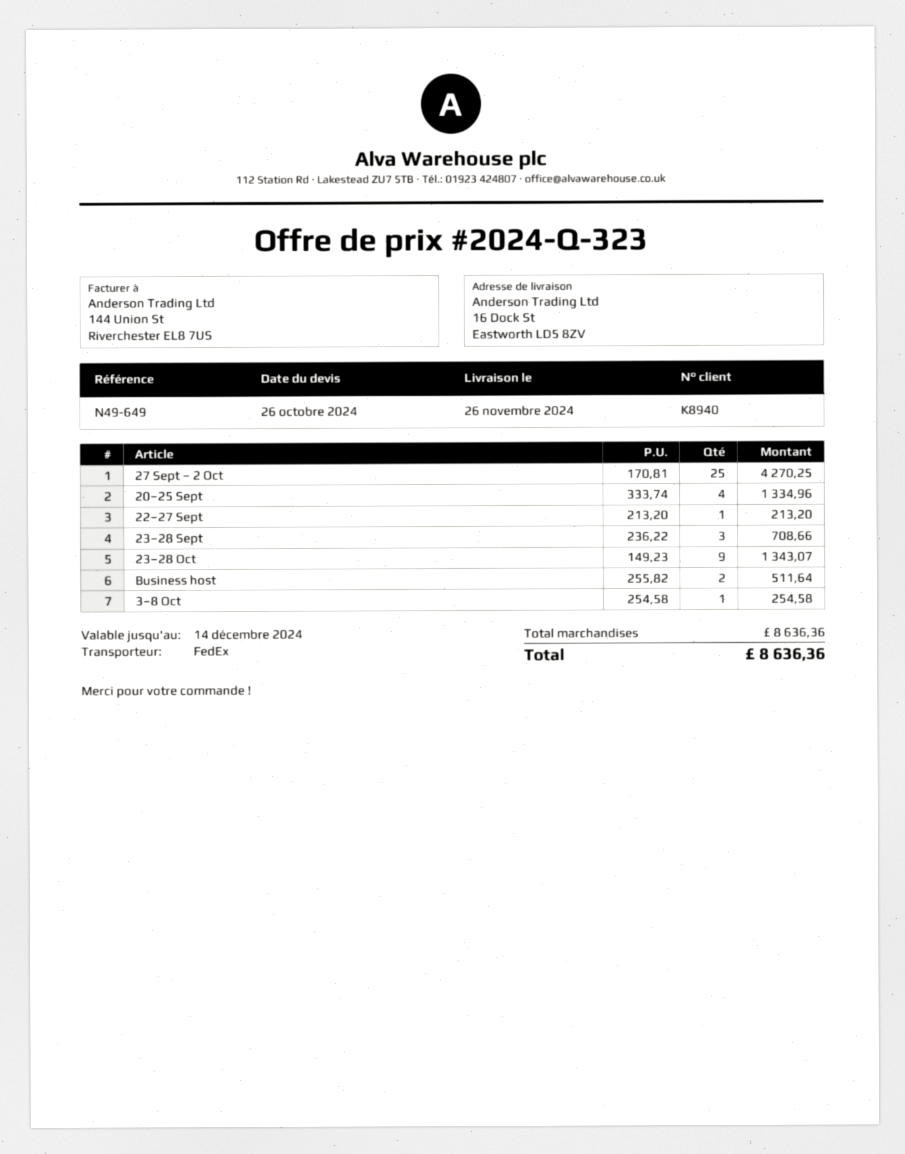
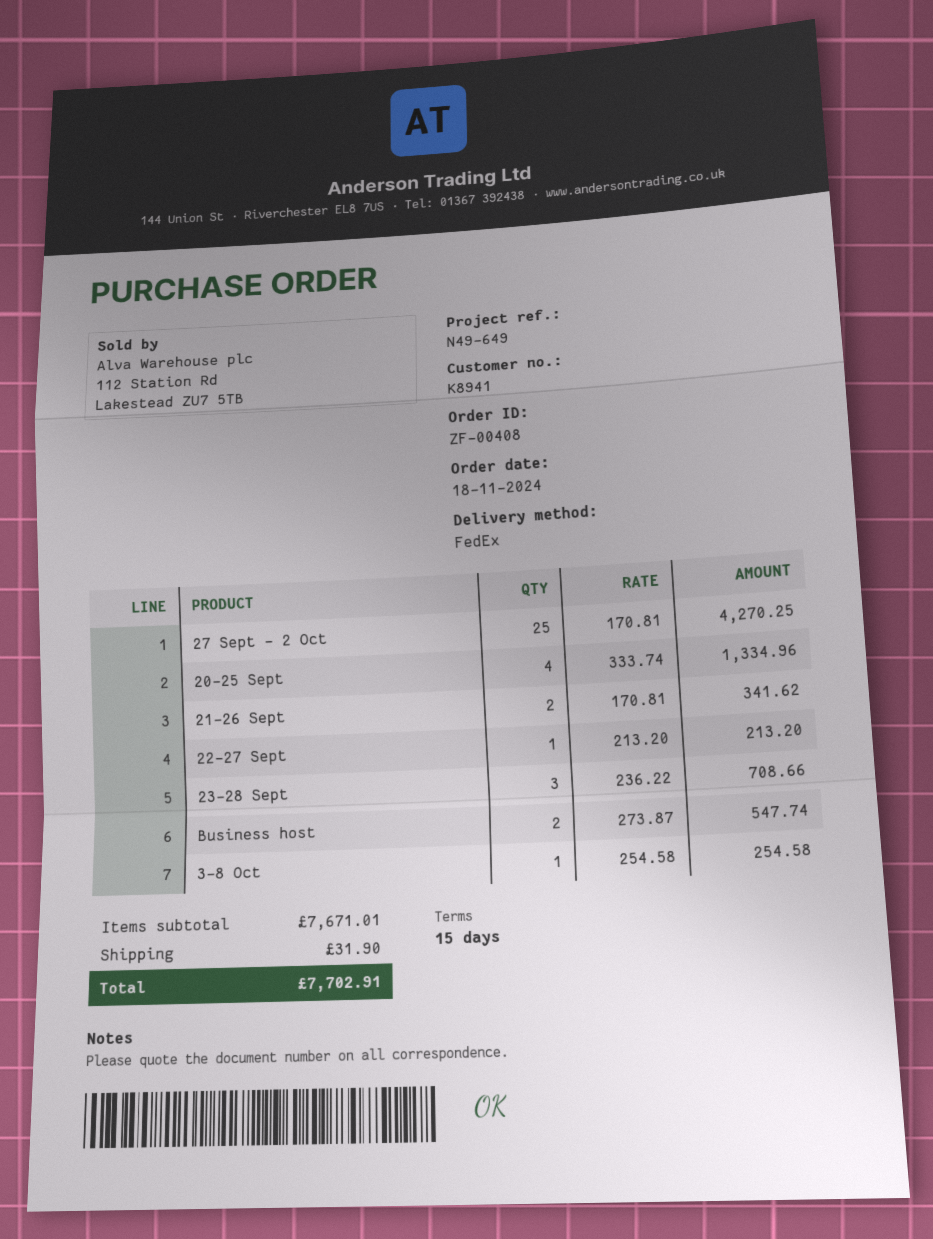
customer number: K8940 -> K8941
23–28 Oct: 9 x 149.23 = 1343.07 -> none
Business host: 2 x 255.82 = 511.64 -> 2 x 273.87 = 547.74
21–26 Sept: none -> 2 x 170.81 = 341.62
subtotal: 8636.36 -> 7671.01
shipping: none -> 31.90
total: 8636.36 -> 7702.91

